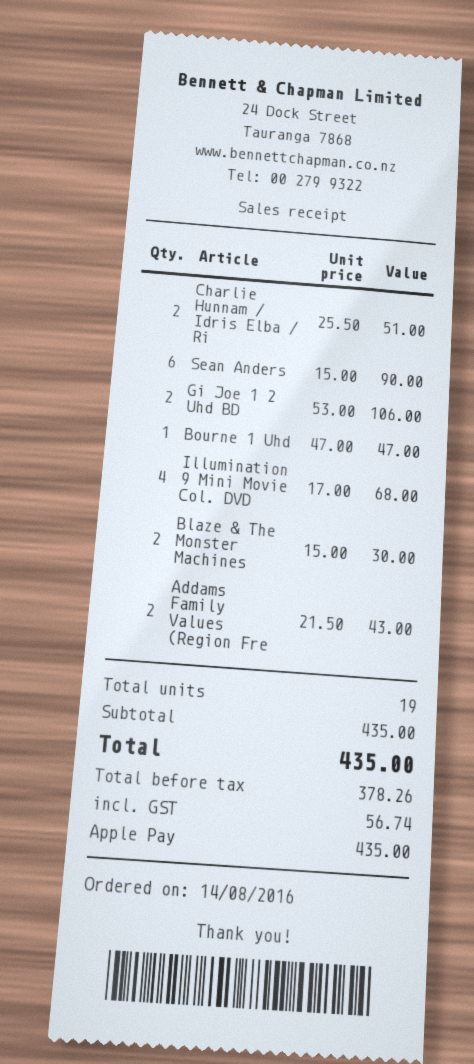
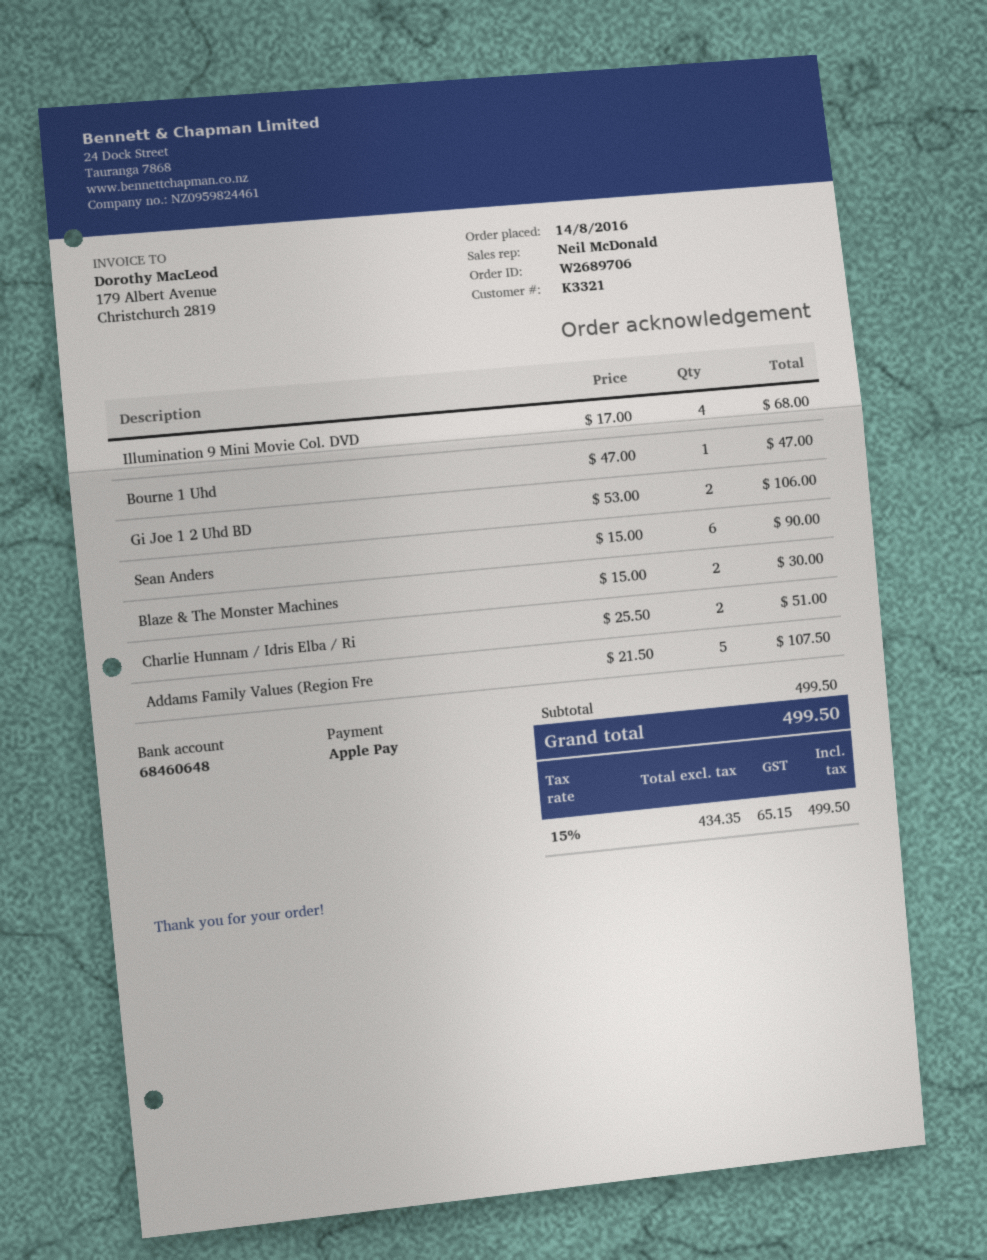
Addams Family Values (Region Fre: 2 x 21.50 = 43.00 -> 5 x 21.50 = 107.50
subtotal: 435.00 -> 499.50
net: 378.26 -> 434.35
tax: 56.74 -> 65.15
total: 435.00 -> 499.50

